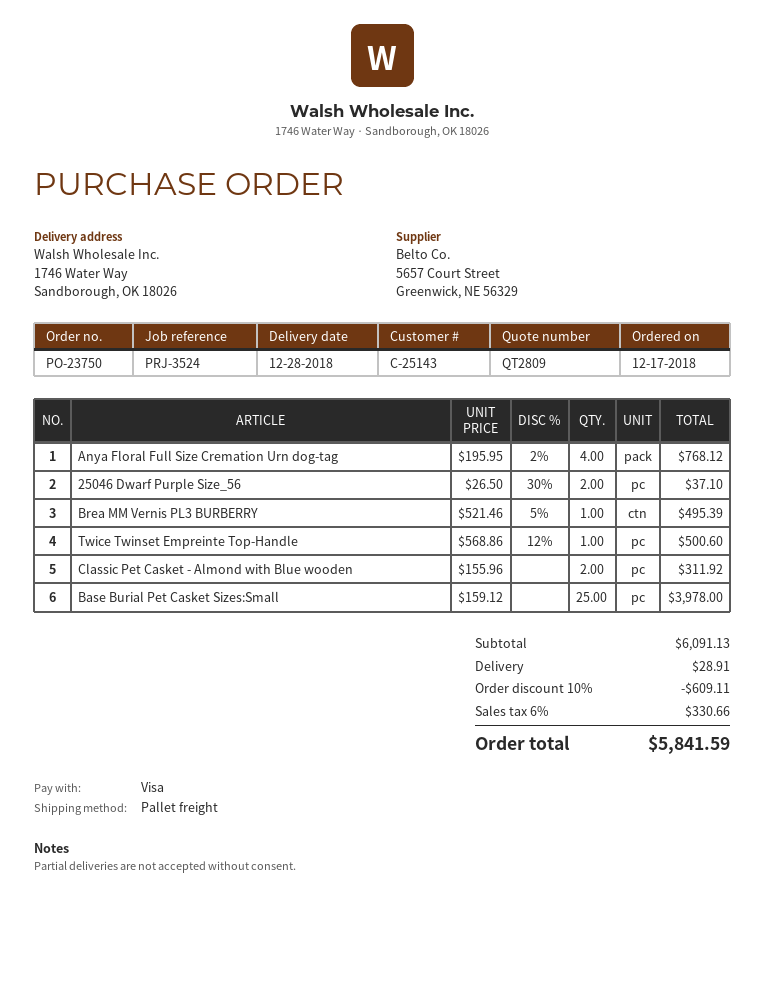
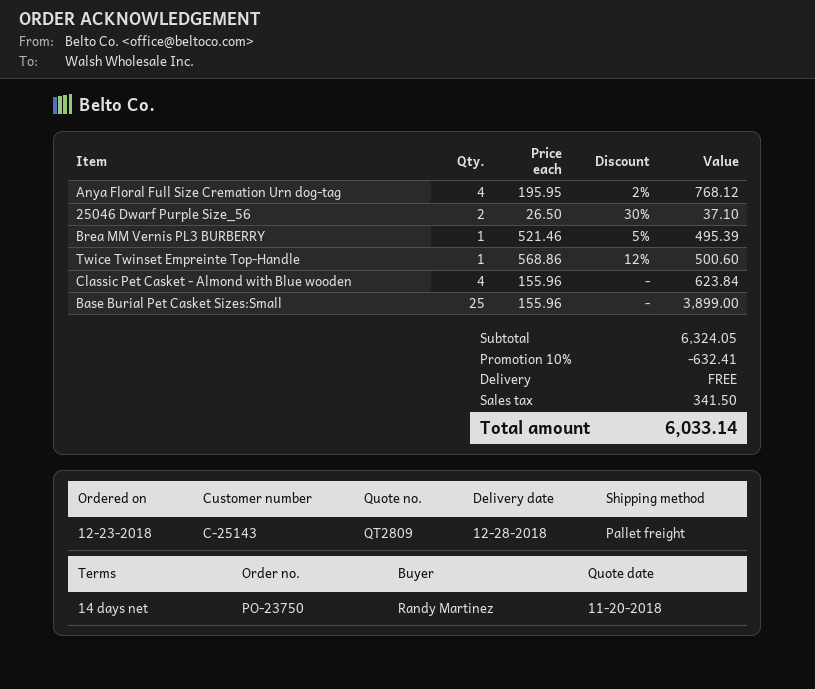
order date: 2018-12-17 -> 2018-12-23
Classic Pet Casket - Almond with Blue wooden: 2 x 155.96 = 311.92 -> 4 x 155.96 = 623.84
Base Burial Pet Casket Sizes:Small: 25 x 159.12 = 3978.00 -> 25 x 155.96 = 3899.00
subtotal: 6091.13 -> 6324.05
discount: 10% = 609.11 -> 10% = 632.41
shipping: 28.91 -> 0.00
tax: 330.66 -> 341.50
total: 5841.59 -> 6033.14

